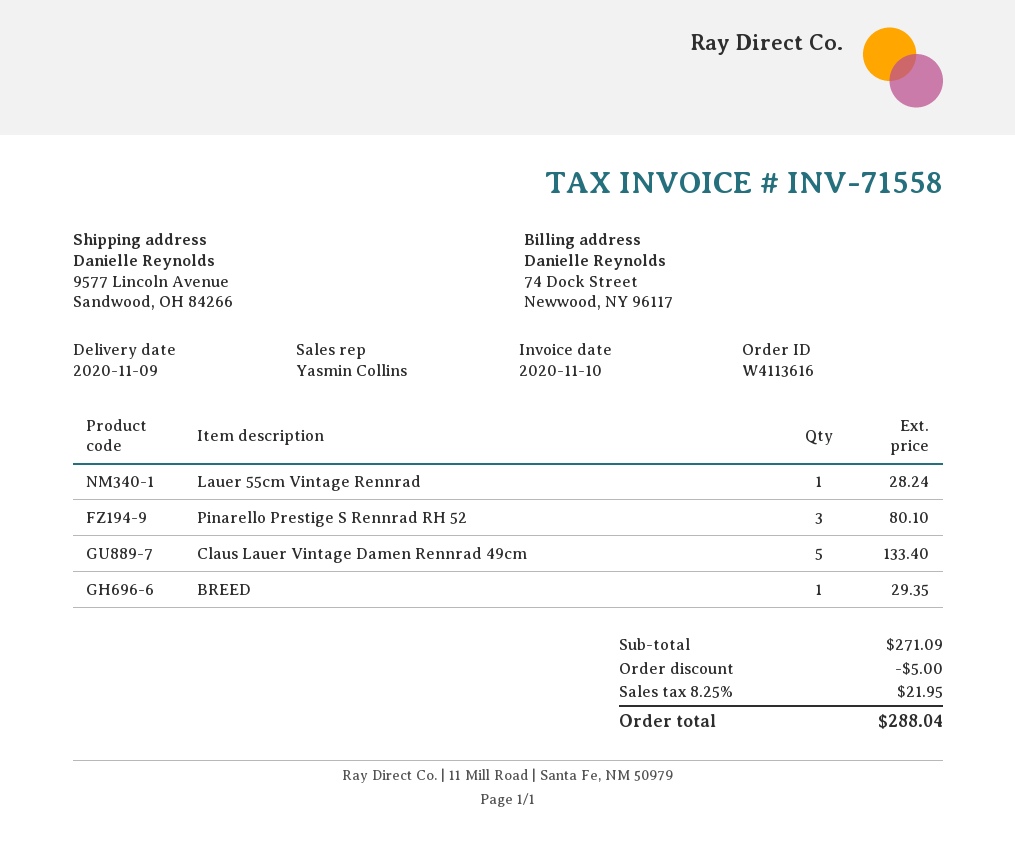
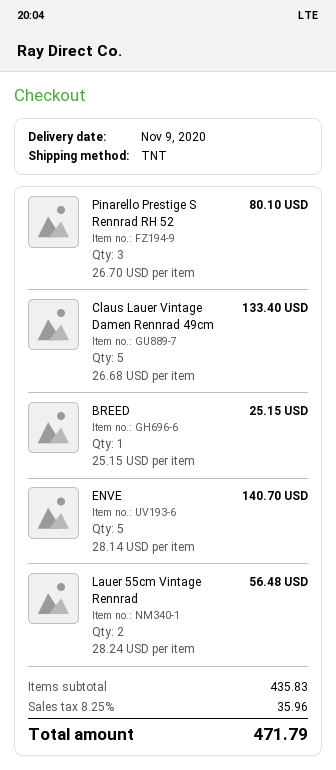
Lauer 55cm Vintage Rennrad: 1 for 28.24 -> 2 for 56.48
BREED: 1 for 29.35 -> 1 for 25.15
ENVE: none -> 5 for 140.70
subtotal: 271.09 -> 435.83
discount: 5.00 -> none
tax: 8.25% = 21.95 -> 8.25% = 35.96
total: 288.04 -> 471.79

